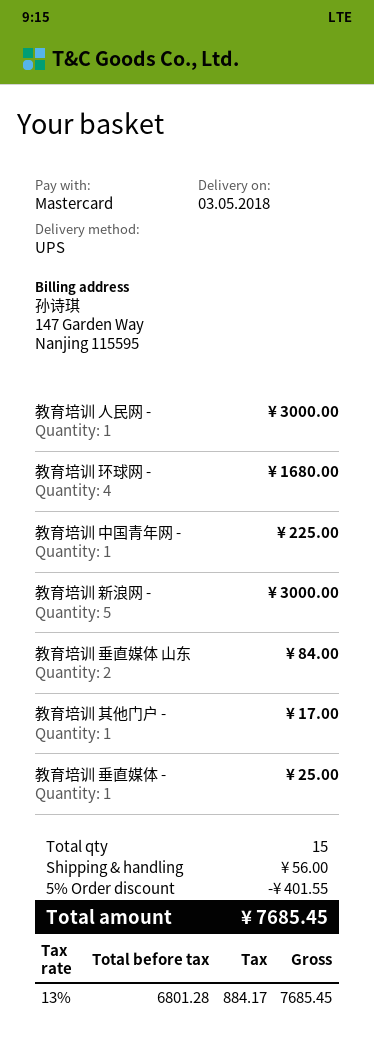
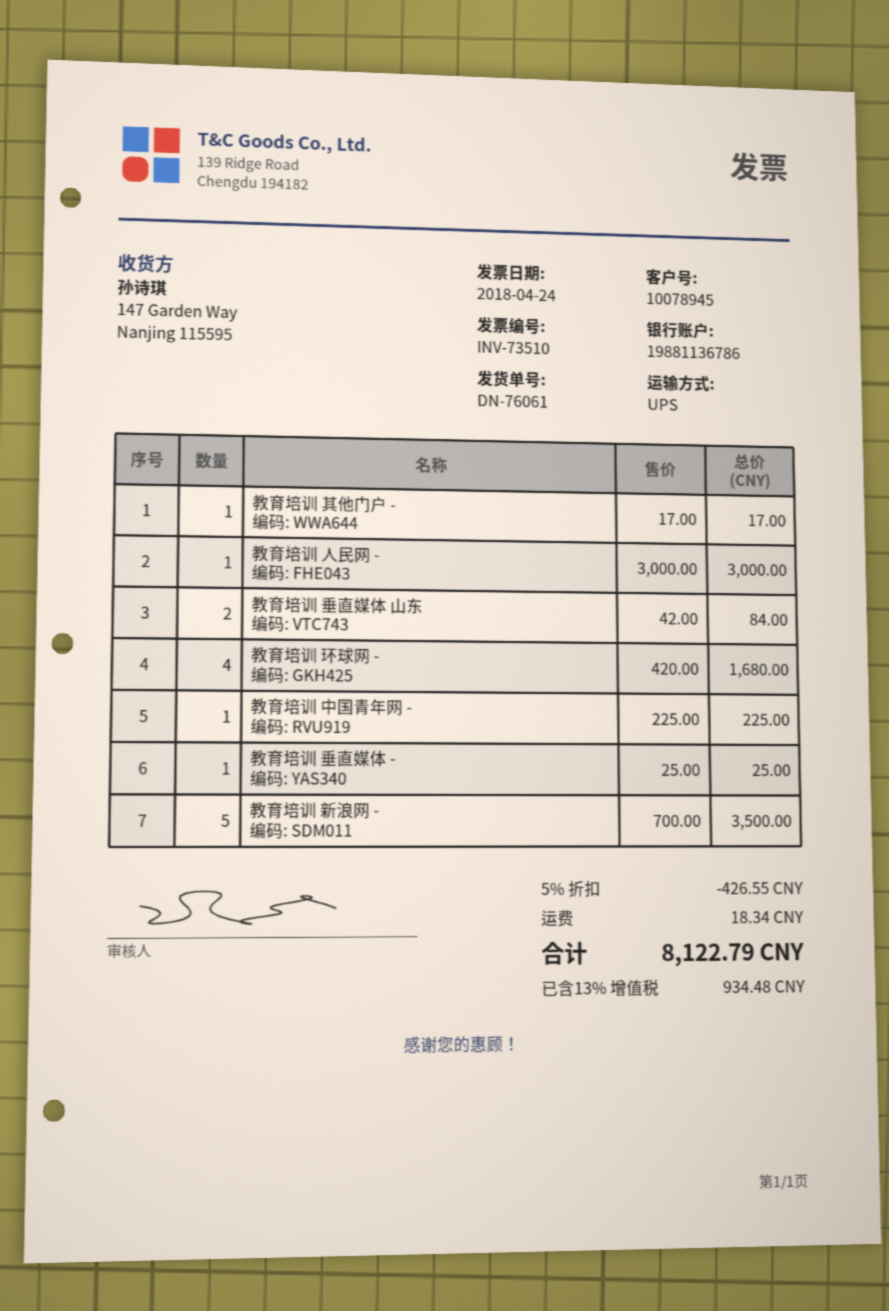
教育培训 新浪网 -: 5 for 3000.00 -> 5 for 3500.00
discount: 5% = 401.55 -> 5% = 426.55
shipping: 56.00 -> 18.34
tax: 13% = 884.17 -> 13% = 934.48
total: 7685.45 -> 8122.79

